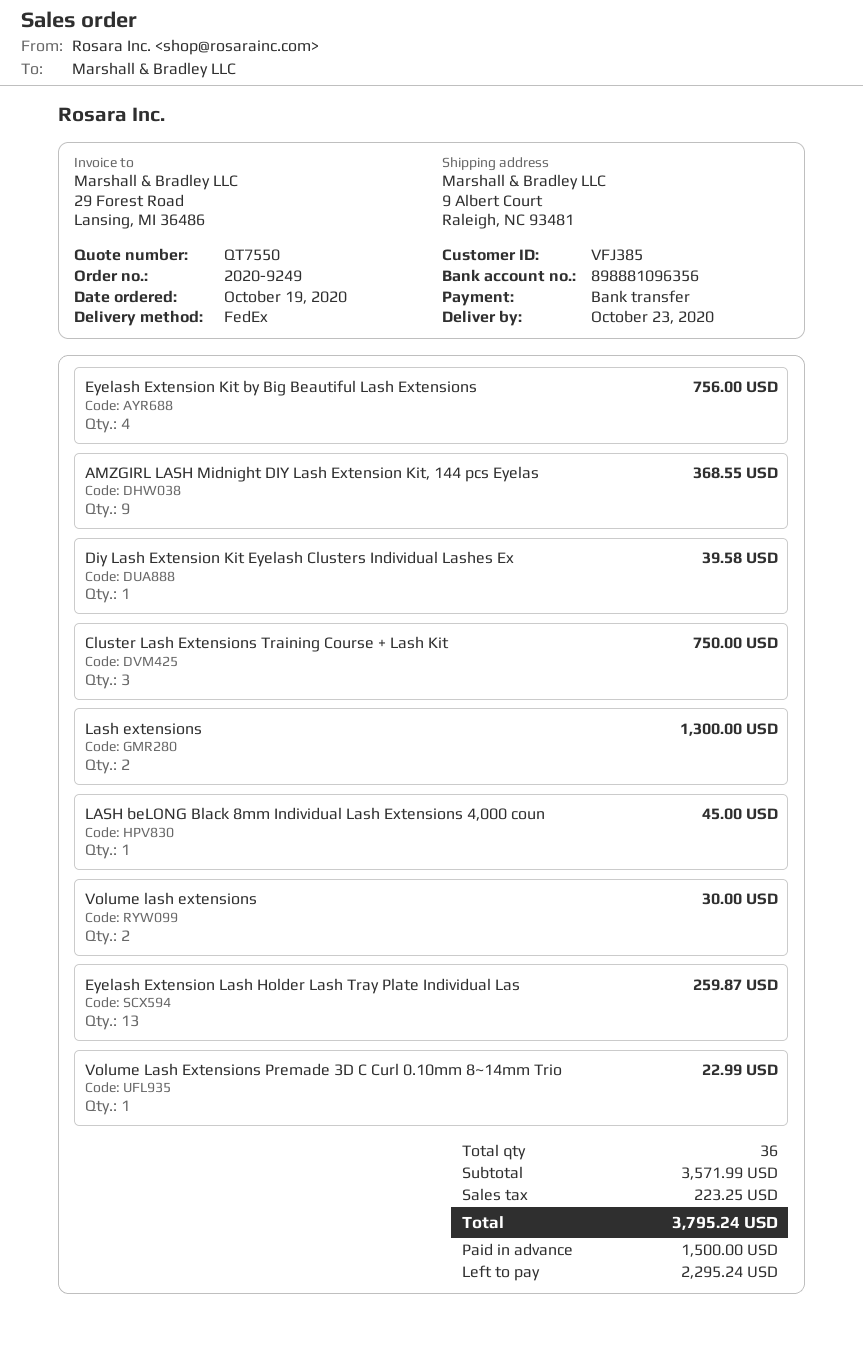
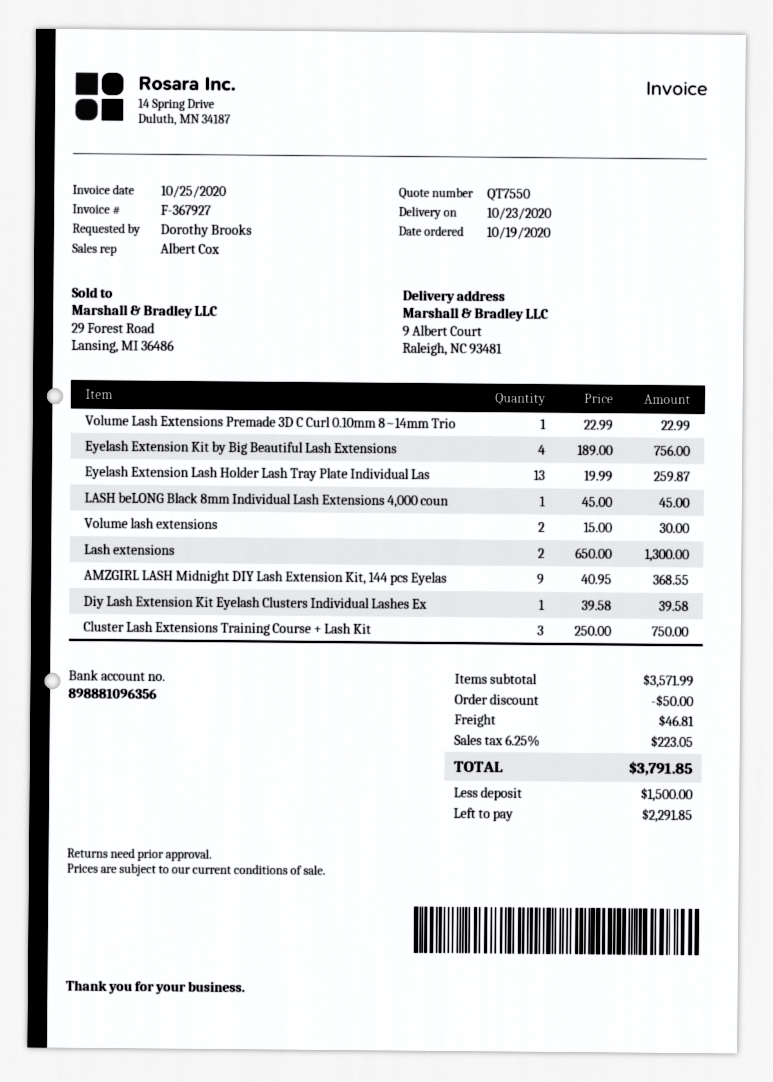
discount: none -> 50.00
shipping: none -> 46.81
tax: 223.25 -> 223.05
total: 3795.24 -> 3791.85
balance: 2295.24 -> 2291.85

